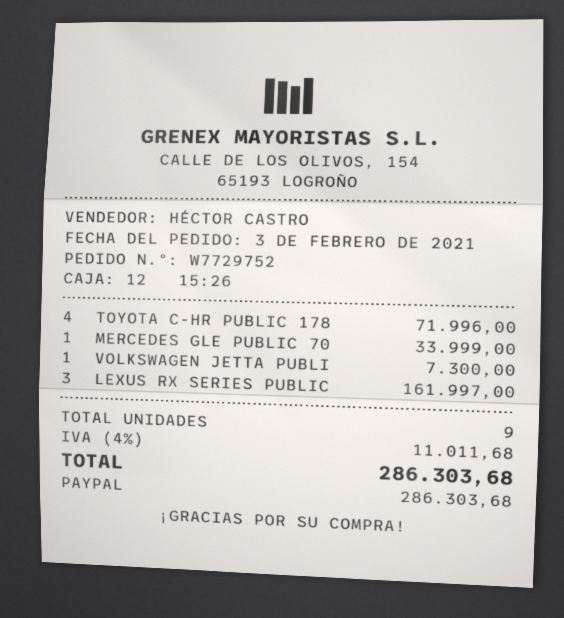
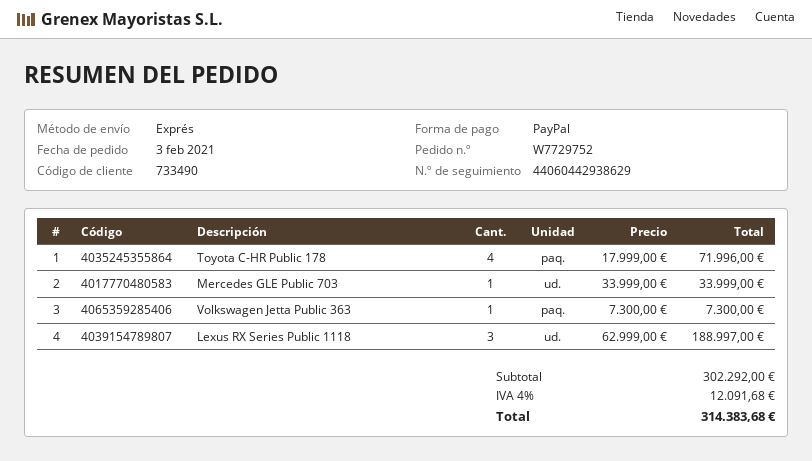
LEXUS RX SERIES PUBLIC: 3 for 161997.00 -> 3 for 188997.00
tax: 4% = 11011.68 -> 4% = 12091.68
total: 286303.68 -> 314383.68

